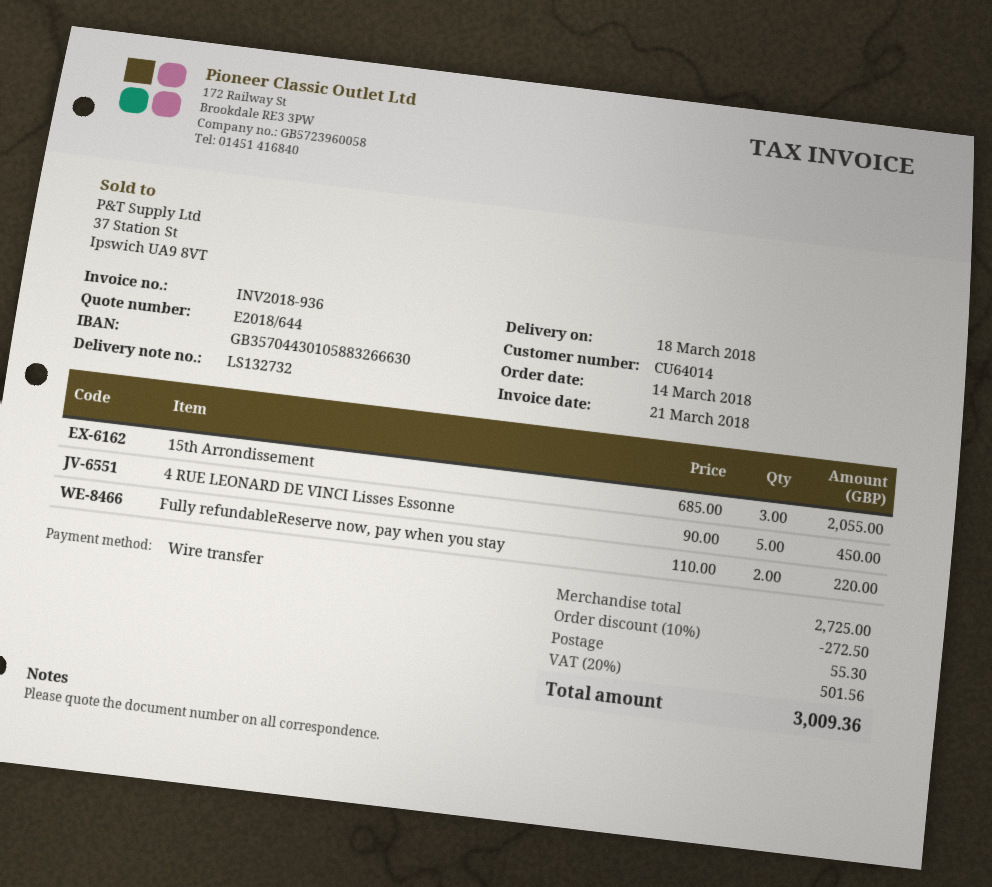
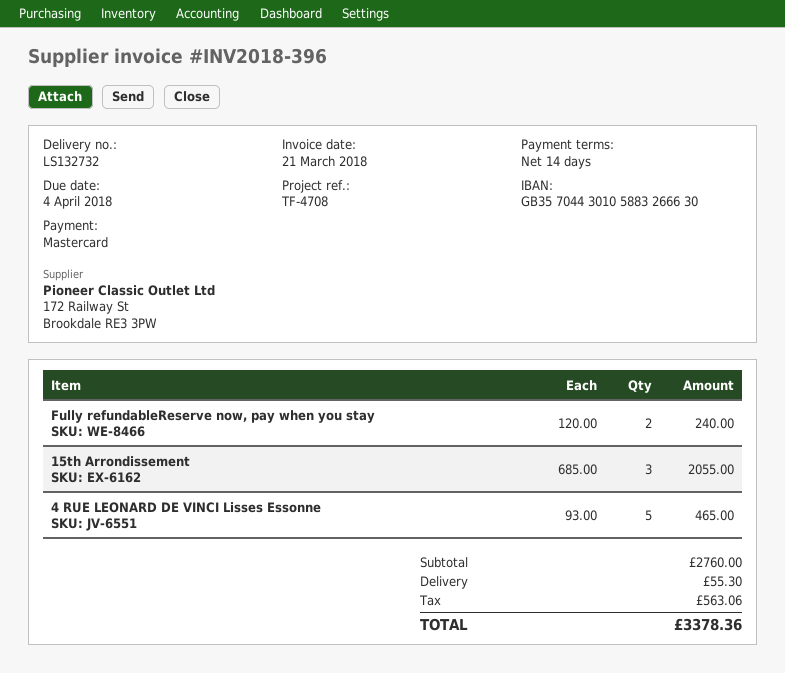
invoice number: INV2018-936 -> INV2018-396
payment method: bank transfer -> Mastercard
4 RUE LEONARD DE VINCI Lisses Essonne: 5 x 90.00 = 450.00 -> 5 x 93.00 = 465.00
Fully refundableReserve now, pay when you stay: 2 x 110.00 = 220.00 -> 2 x 120.00 = 240.00
subtotal: 2725.00 -> 2760.00
discount: 10% = 272.50 -> none
tax: 501.56 -> 563.06
total: 3009.36 -> 3378.36

